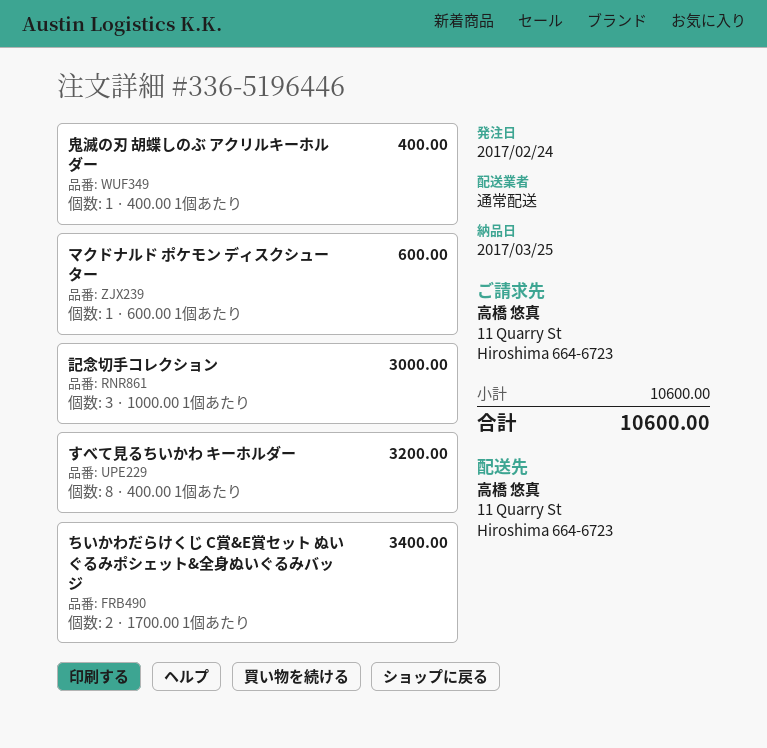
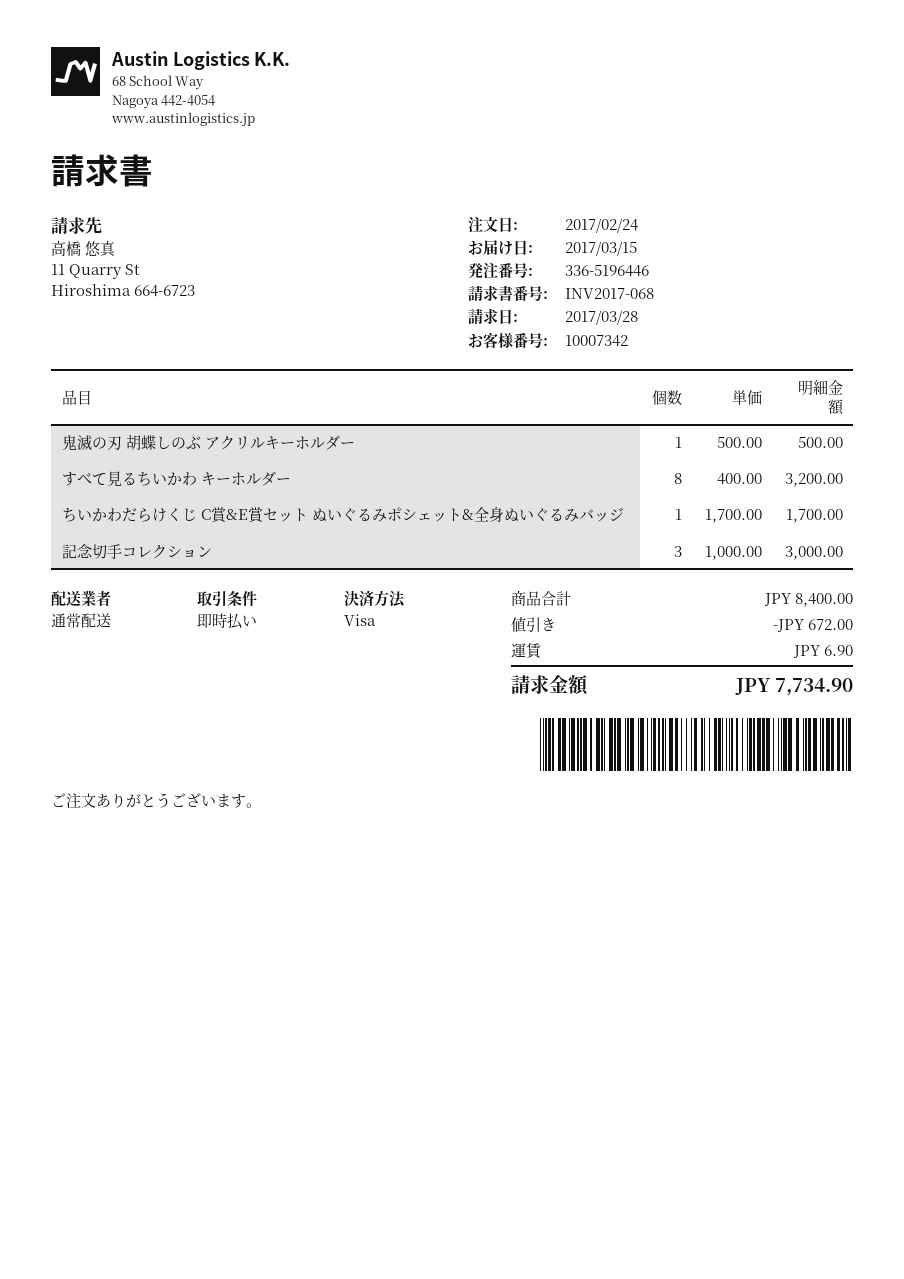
delivery date: 2017-03-25 -> 2017-03-15
鬼滅の刃 胡蝶しのぶ アクリルキーホルダー: 1 x 400.00 = 400.00 -> 1 x 500.00 = 500.00
マクドナルド ポケモン ディスクシューター: 1 x 600.00 = 600.00 -> none
ちいかわだらけくじ C賞&E賞セット ぬいぐるみポシェット&全身ぬいぐるみバッジ: 2 x 1700.00 = 3400.00 -> 1 x 1700.00 = 1700.00
subtotal: 10600.00 -> 8400.00
discount: none -> 672.00
shipping: none -> 6.90
total: 10600.00 -> 7734.90

